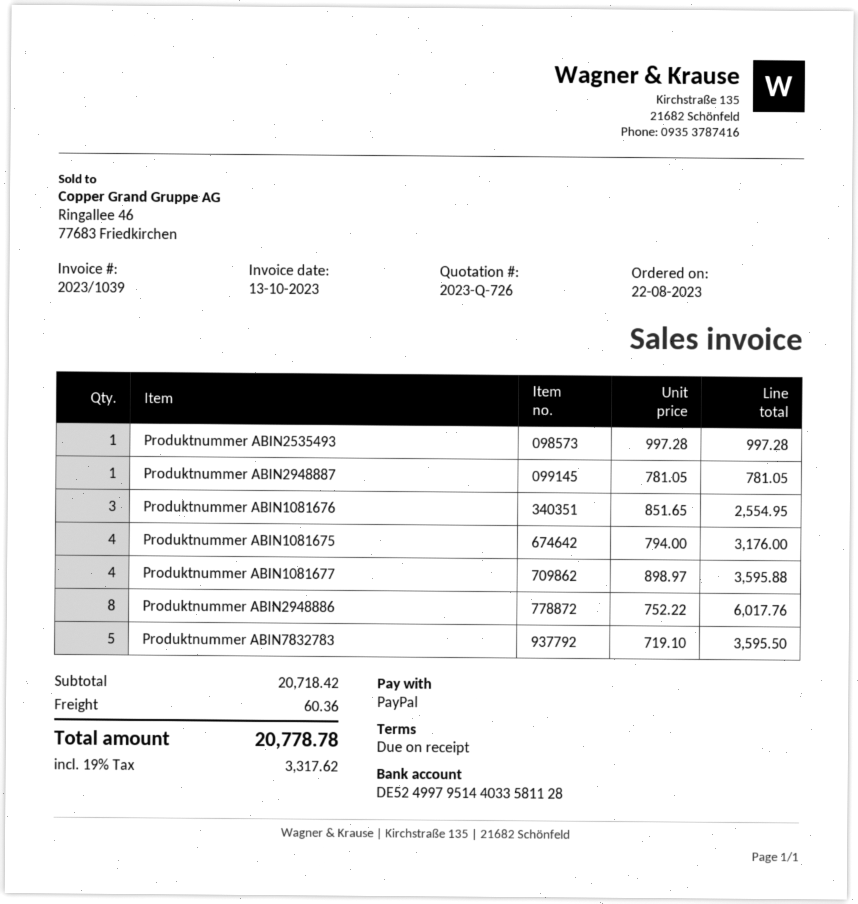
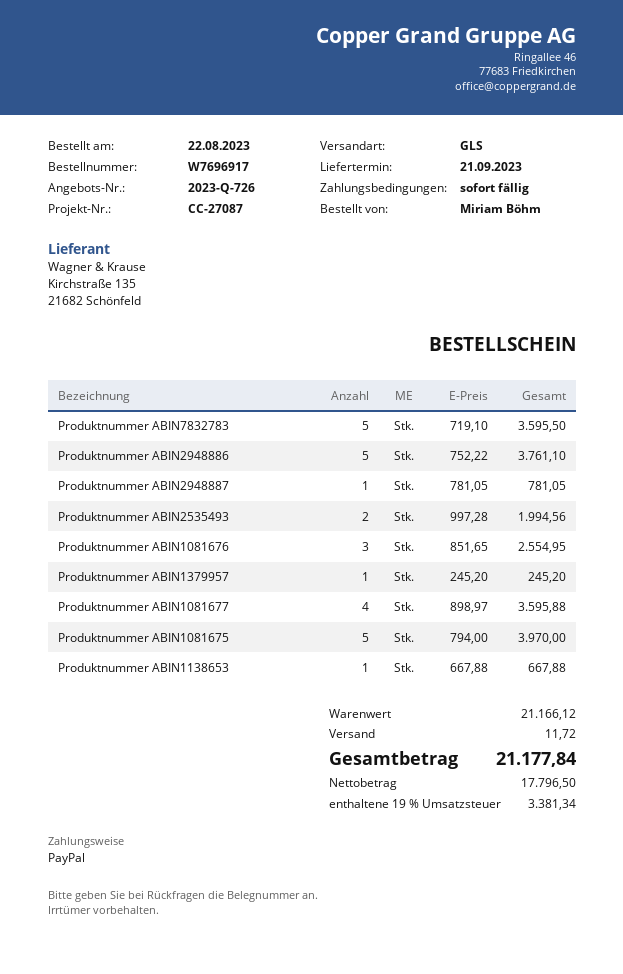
Produktnummer ABIN2535493: 1 x 997.28 = 997.28 -> 2 x 997.28 = 1994.56
Produktnummer ABIN1081675: 4 x 794.00 = 3176.00 -> 5 x 794.00 = 3970.00
Produktnummer ABIN2948886: 8 x 752.22 = 6017.76 -> 5 x 752.22 = 3761.10
Produktnummer ABIN1379957: none -> 1 x 245.20 = 245.20
Produktnummer ABIN1138653: none -> 1 x 667.88 = 667.88
subtotal: 20718.42 -> 21166.12
shipping: 60.36 -> 11.72
tax: 19% = 3317.62 -> 19% = 3381.34
total: 20778.78 -> 21177.84

